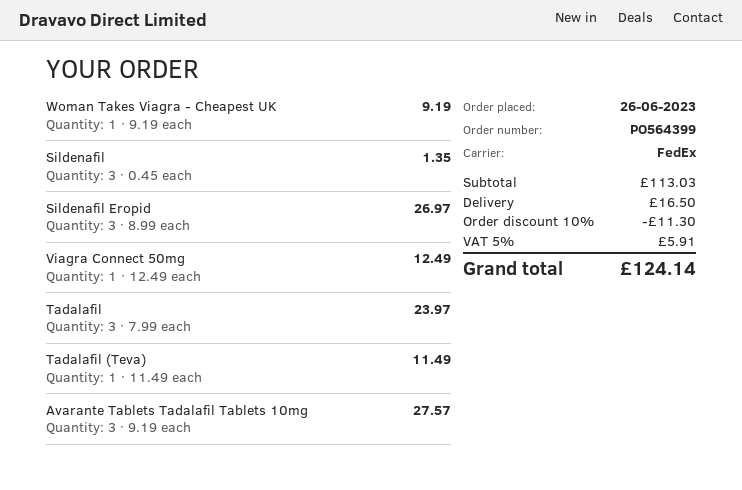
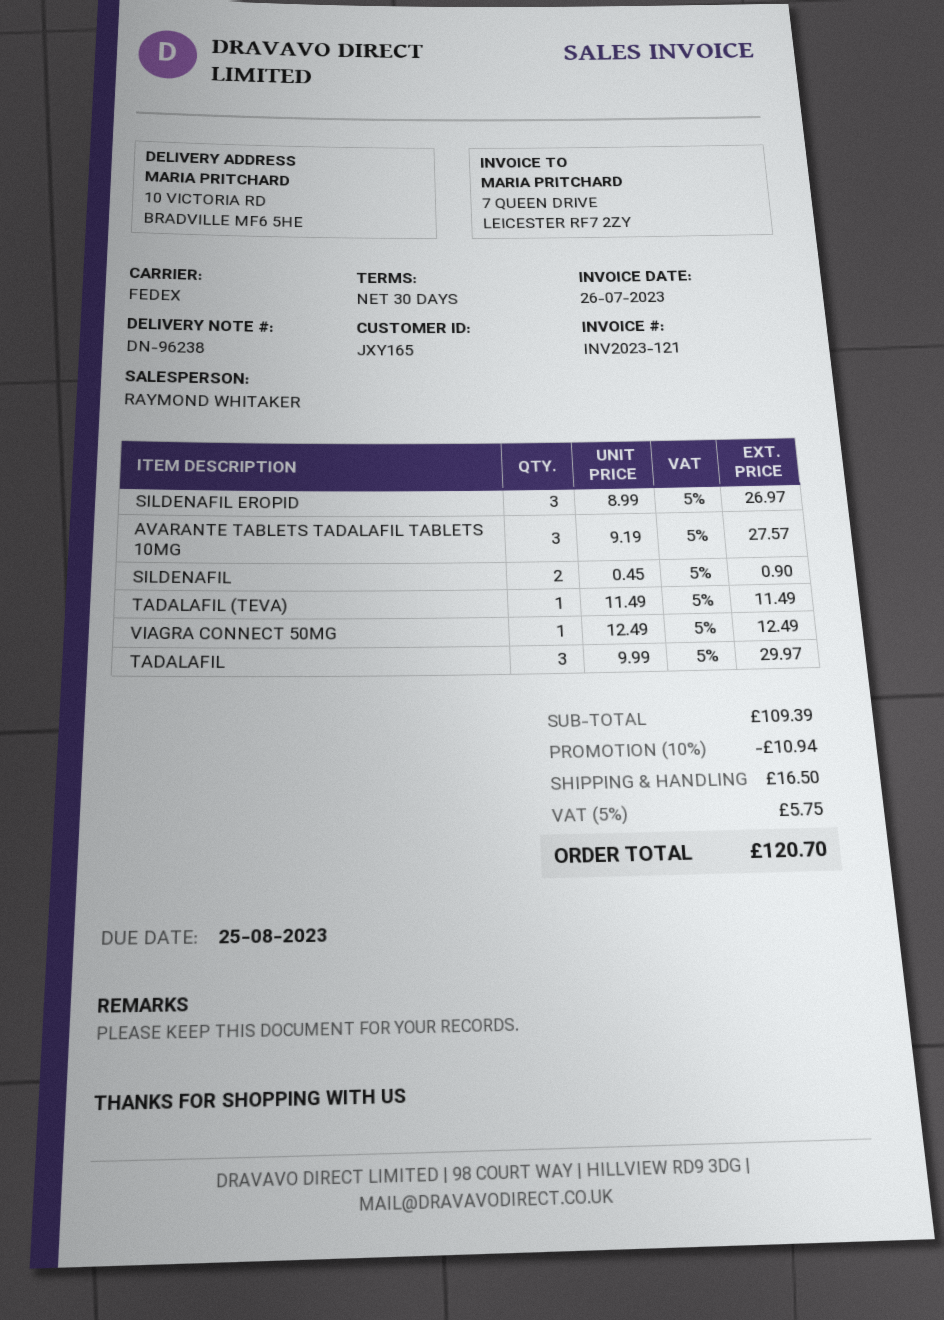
Woman Takes Viagra - Cheapest UK: 1 x 9.19 = 9.19 -> none
Sildenafil: 3 x 0.45 = 1.35 -> 2 x 0.45 = 0.90
Tadalafil: 3 x 7.99 = 23.97 -> 3 x 9.99 = 29.97
subtotal: 113.03 -> 109.39
discount: 10% = 11.30 -> 10% = 10.94
tax: 5% = 5.91 -> 5% = 5.75
total: 124.14 -> 120.70

